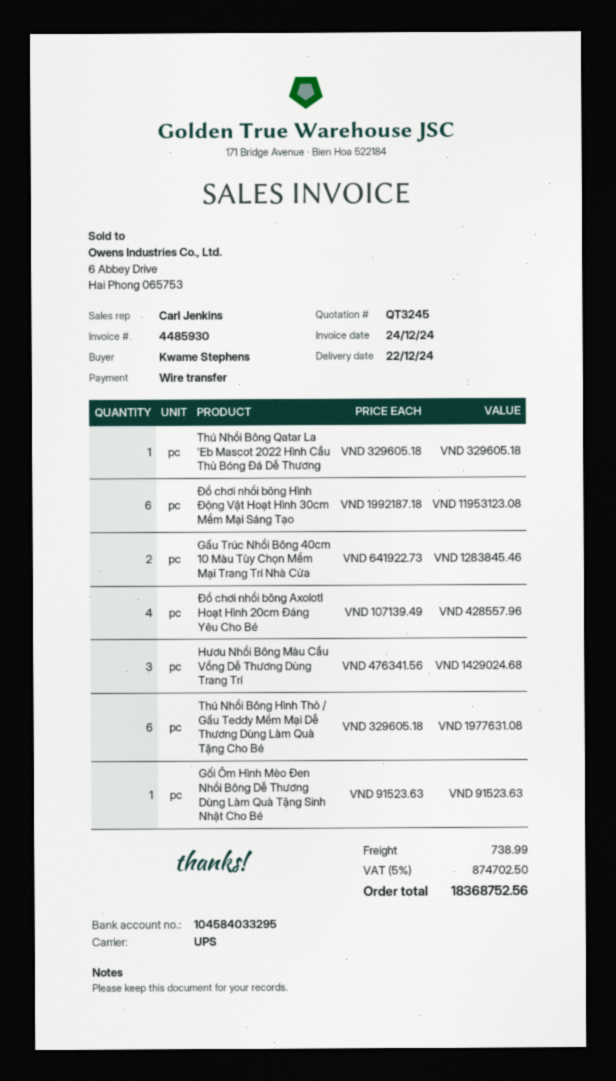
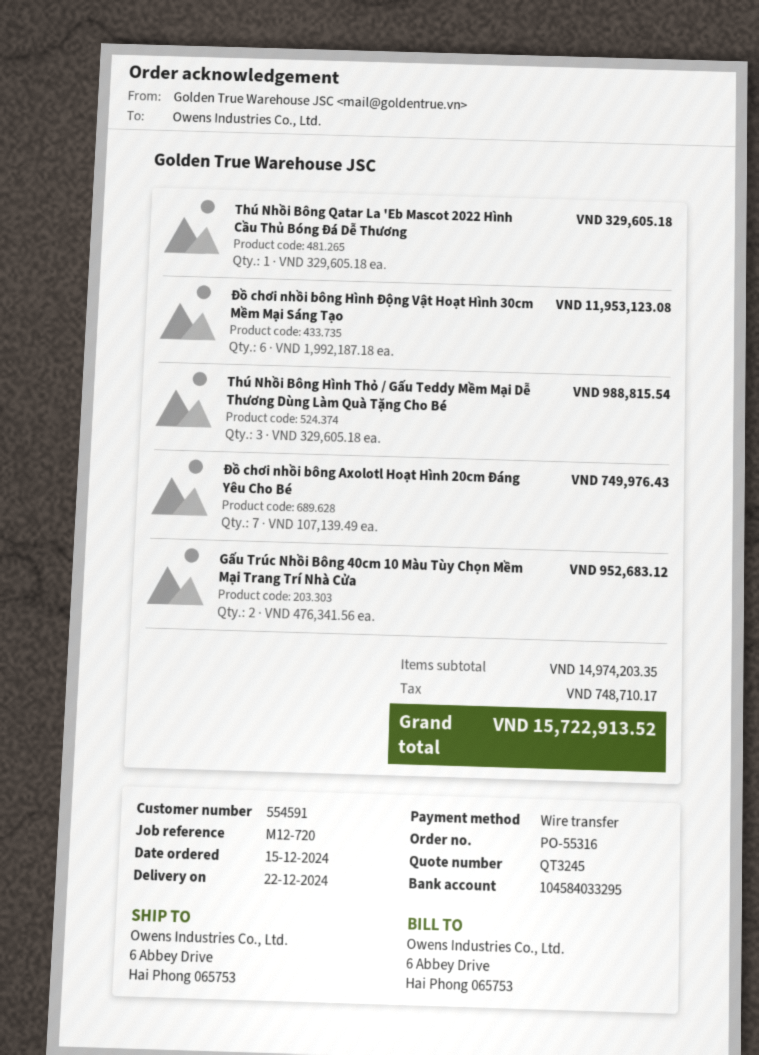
Gấu Trúc Nhồi Bông 40cm 10 Màu Tùy Chọn Mềm Mại Trang Trí Nhà Cửa: 2 x 641922.73 = 1283845.46 -> 2 x 476341.56 = 952683.12
Đồ chơi nhồi bông Axolotl Hoạt Hình 20cm Đáng Yêu Cho Bé: 4 x 107139.49 = 428557.96 -> 7 x 107139.49 = 749976.43
Hươu Nhồi Bông Màu Cầu Vồng Dễ Thương Dùng Trang Trí: 3 x 476341.56 = 1429024.68 -> none
Thú Nhồi Bông Hình Thỏ / Gấu Teddy Mềm Mại Dễ Thương Dùng Làm Quà Tặng Cho Bé: 6 x 329605.18 = 1977631.08 -> 3 x 329605.18 = 988815.54
Gối Ôm Hình Mèo Đen Nhồi Bông Dễ Thương Dùng Làm Quà Tặng Sinh Nhật Cho Bé: 1 x 91523.63 = 91523.63 -> none
shipping: 738.99 -> none
tax: 874702.50 -> 748710.17
total: 18368752.56 -> 15722913.52

